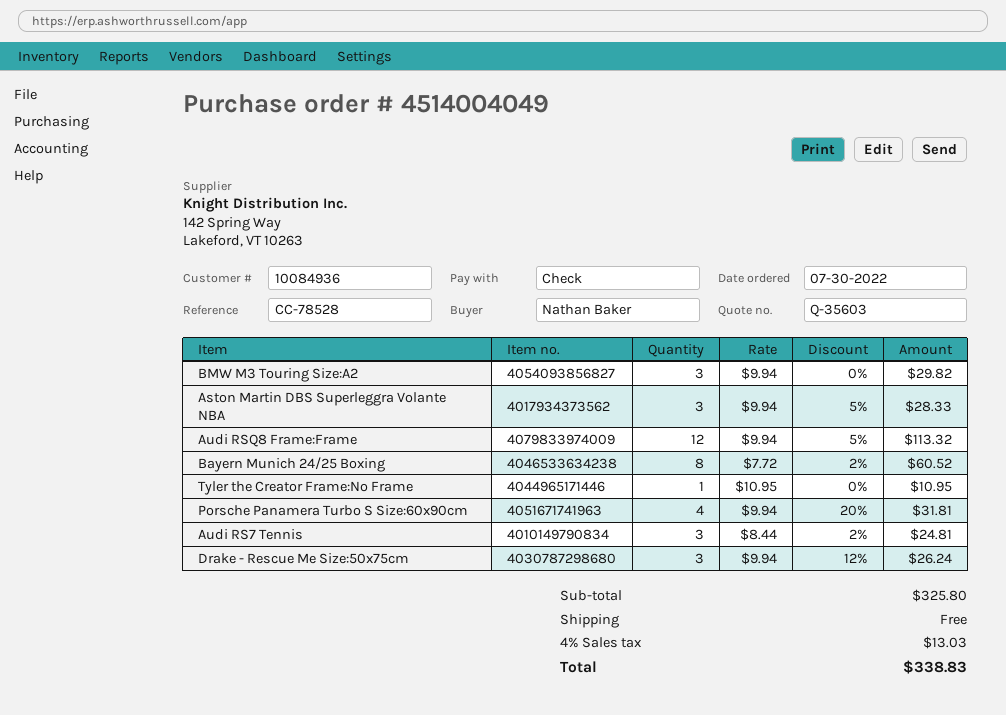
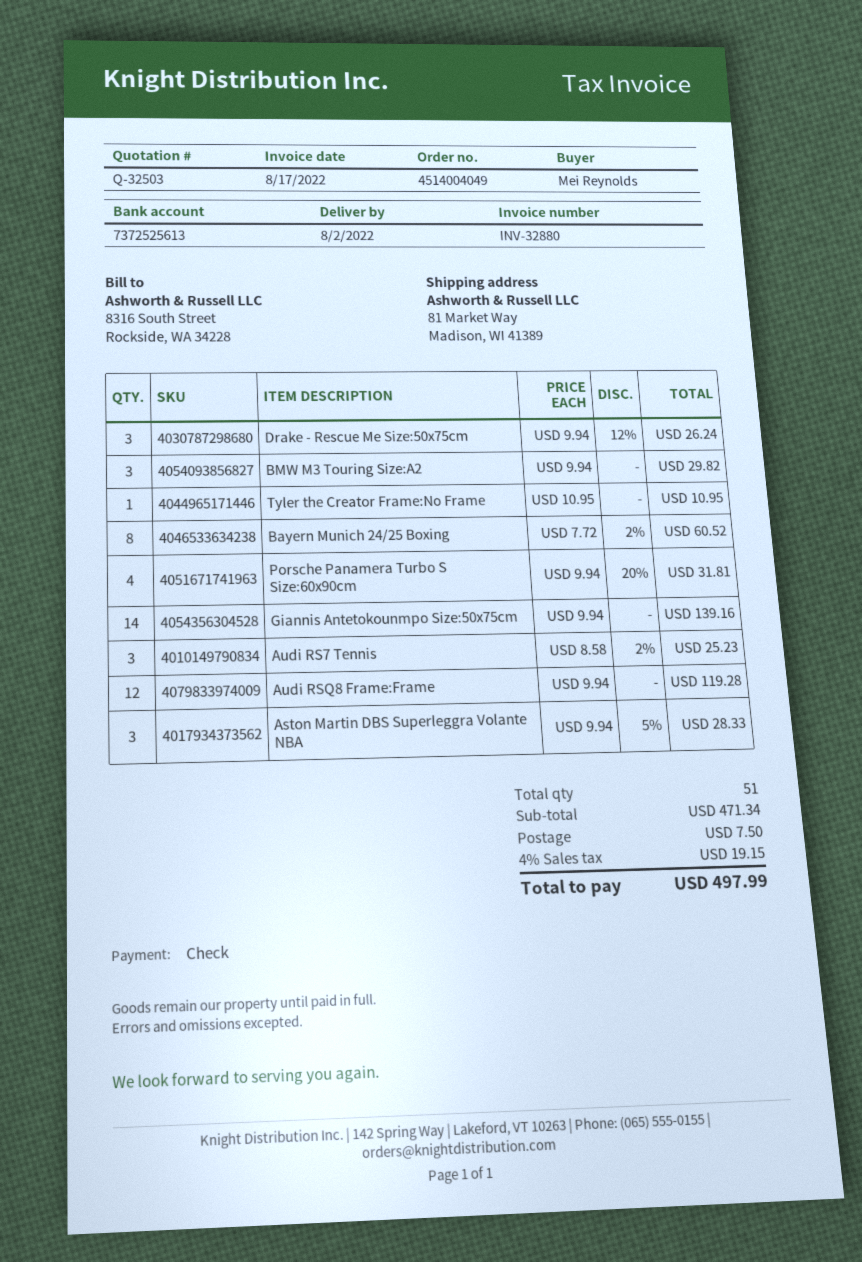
quote number: Q-35603 -> Q-32503
ordered by: Nathan Baker -> Mei Reynolds
Audi RSQ8 Frame:Frame: 12 x 9.94 - 5% = 113.32 -> 12 x 9.94 = 119.28
Audi RS7 Tennis: 3 x 8.44 - 2% = 24.81 -> 3 x 8.58 - 2% = 25.23
Giannis Antetokounmpo Size:50x75cm: none -> 14 x 9.94 = 139.16
subtotal: 325.80 -> 471.34
shipping: 0.00 -> 7.50
tax: 4% = 13.03 -> 4% = 19.15
total: 338.83 -> 497.99

